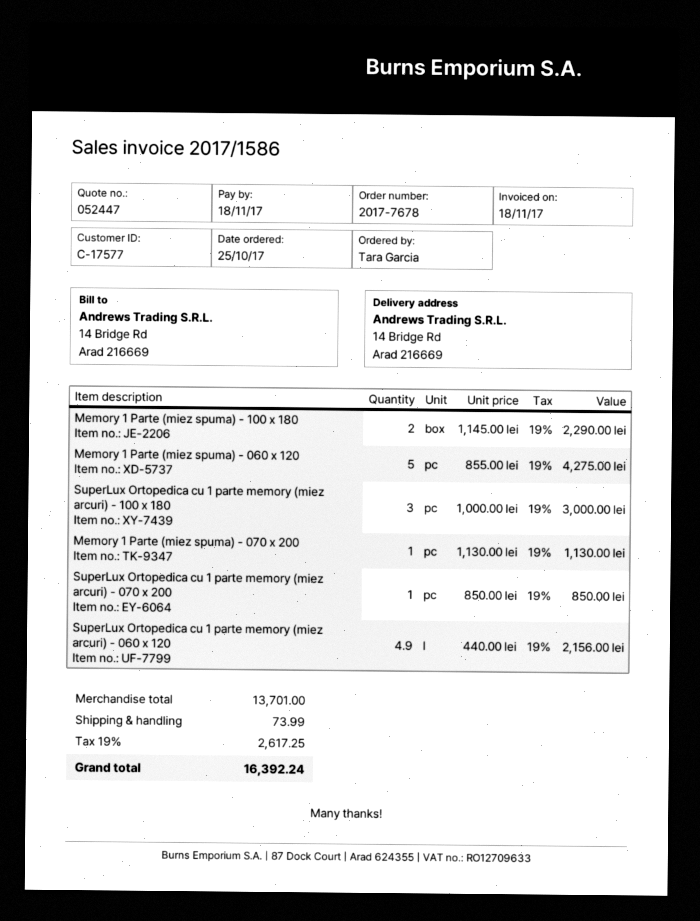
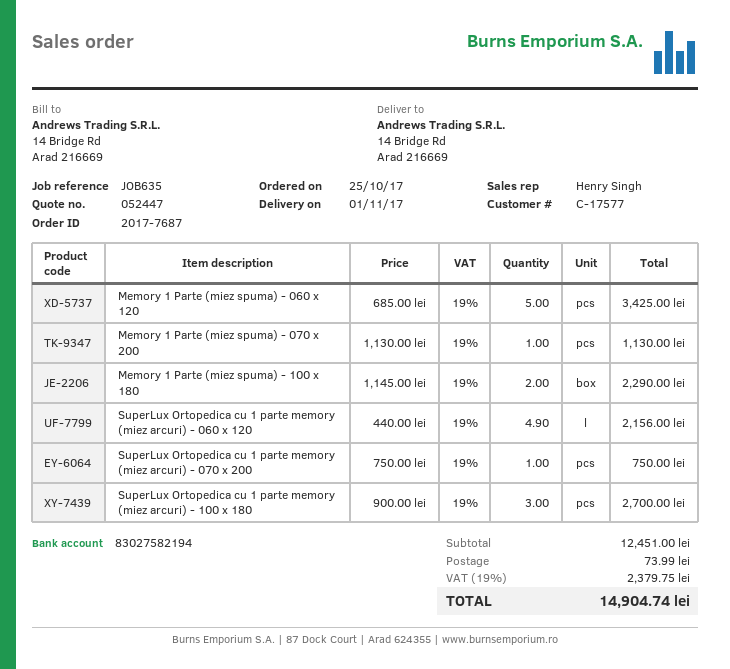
order number: 2017-7678 -> 2017-7687
Memory 1 Parte (miez spuma) - 060 x 120: 5 x 855.00 = 4275.00 -> 5 x 685.00 = 3425.00
SuperLux Ortopedica cu 1 parte memory (miez arcuri) - 100 x 180: 3 x 1000.00 = 3000.00 -> 3 x 900.00 = 2700.00
SuperLux Ortopedica cu 1 parte memory (miez arcuri) - 070 x 200: 1 x 850.00 = 850.00 -> 1 x 750.00 = 750.00
subtotal: 13701.00 -> 12451.00
tax: 19% = 2617.25 -> 19% = 2379.75
total: 16392.24 -> 14904.74

